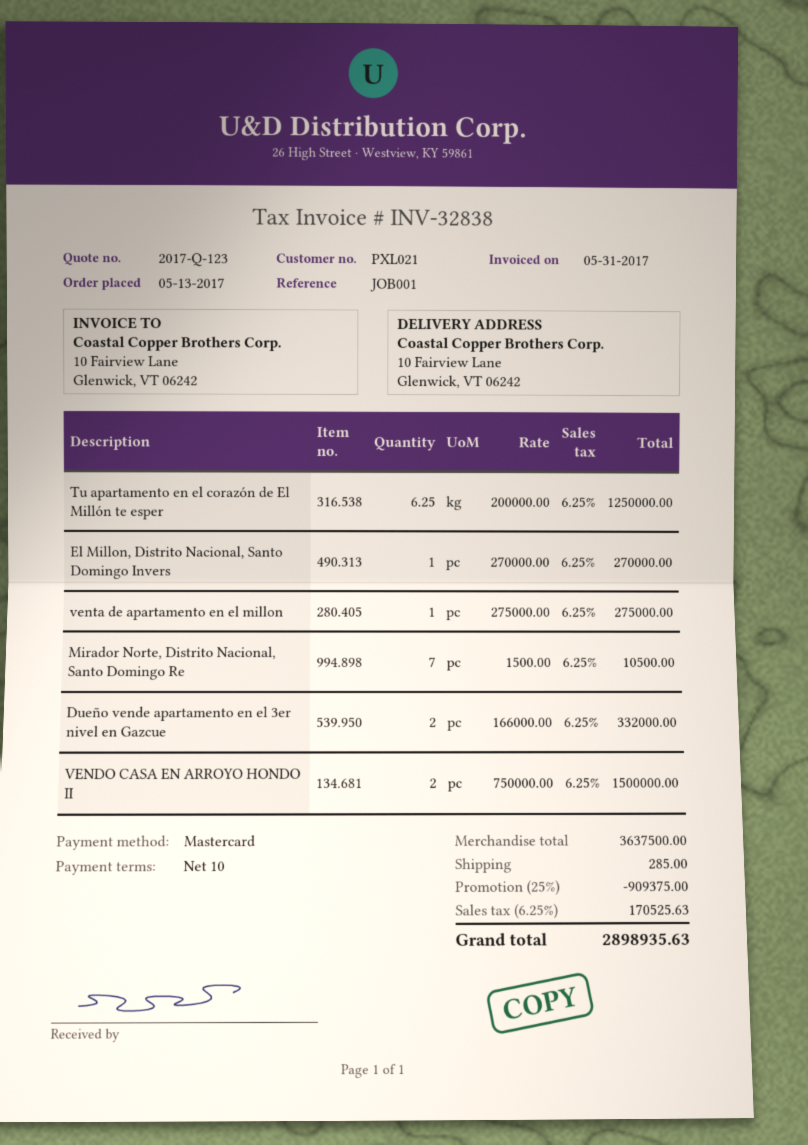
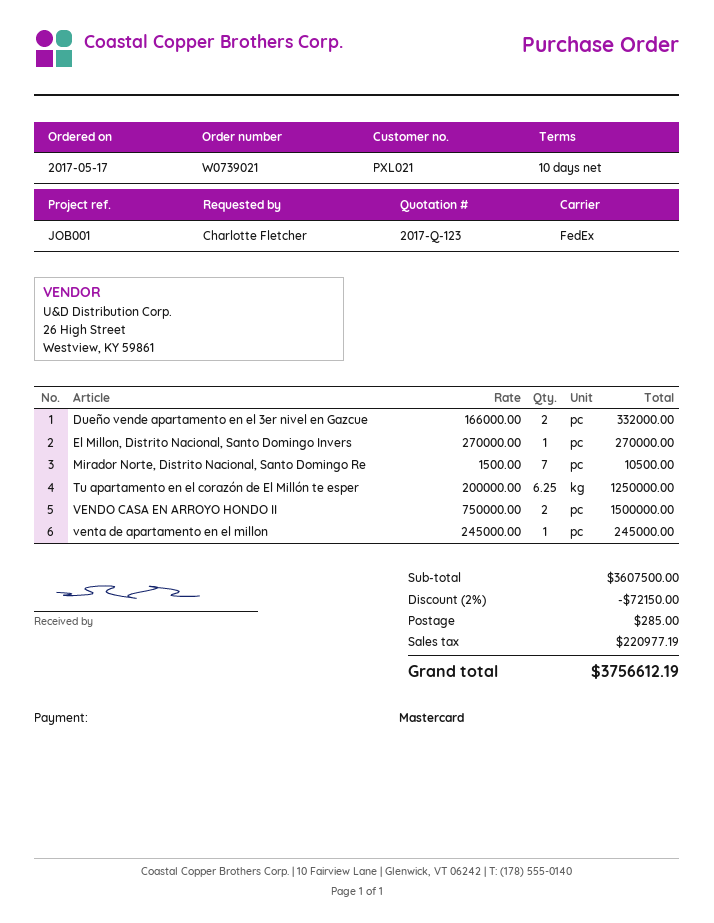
order date: 2017-05-13 -> 2017-05-17
venta de apartamento en el millon: 1 x 275000.00 = 275000.00 -> 1 x 245000.00 = 245000.00
subtotal: 3637500.00 -> 3607500.00
discount: 25% = 909375.00 -> 2% = 72150.00
tax: 170525.63 -> 220977.19
total: 2898935.63 -> 3756612.19

